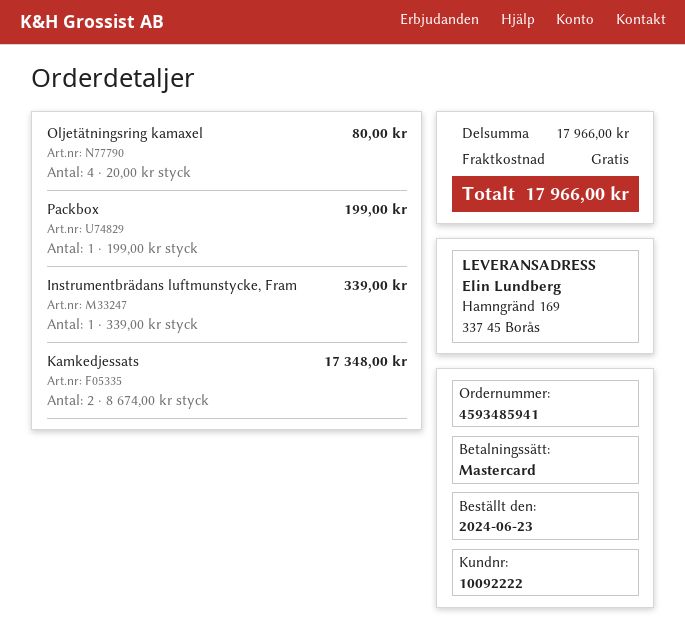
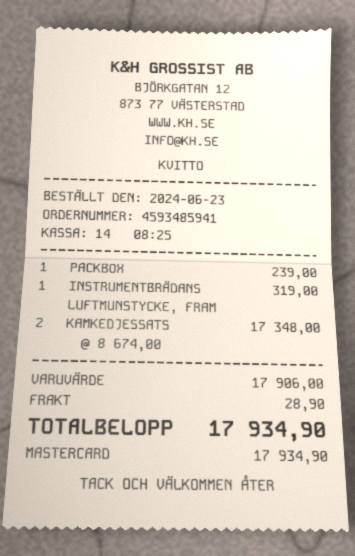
Oljetätningsring kamaxel: 4 x 20.00 = 80.00 -> none
Packbox: 1 x 199.00 = 199.00 -> 1 x 239.00 = 239.00
Instrumentbrädans luftmunstycke, Fram: 1 x 339.00 = 339.00 -> 1 x 319.00 = 319.00
subtotal: 17966.00 -> 17906.00
shipping: 0.00 -> 28.90
total: 17966.00 -> 17934.90

